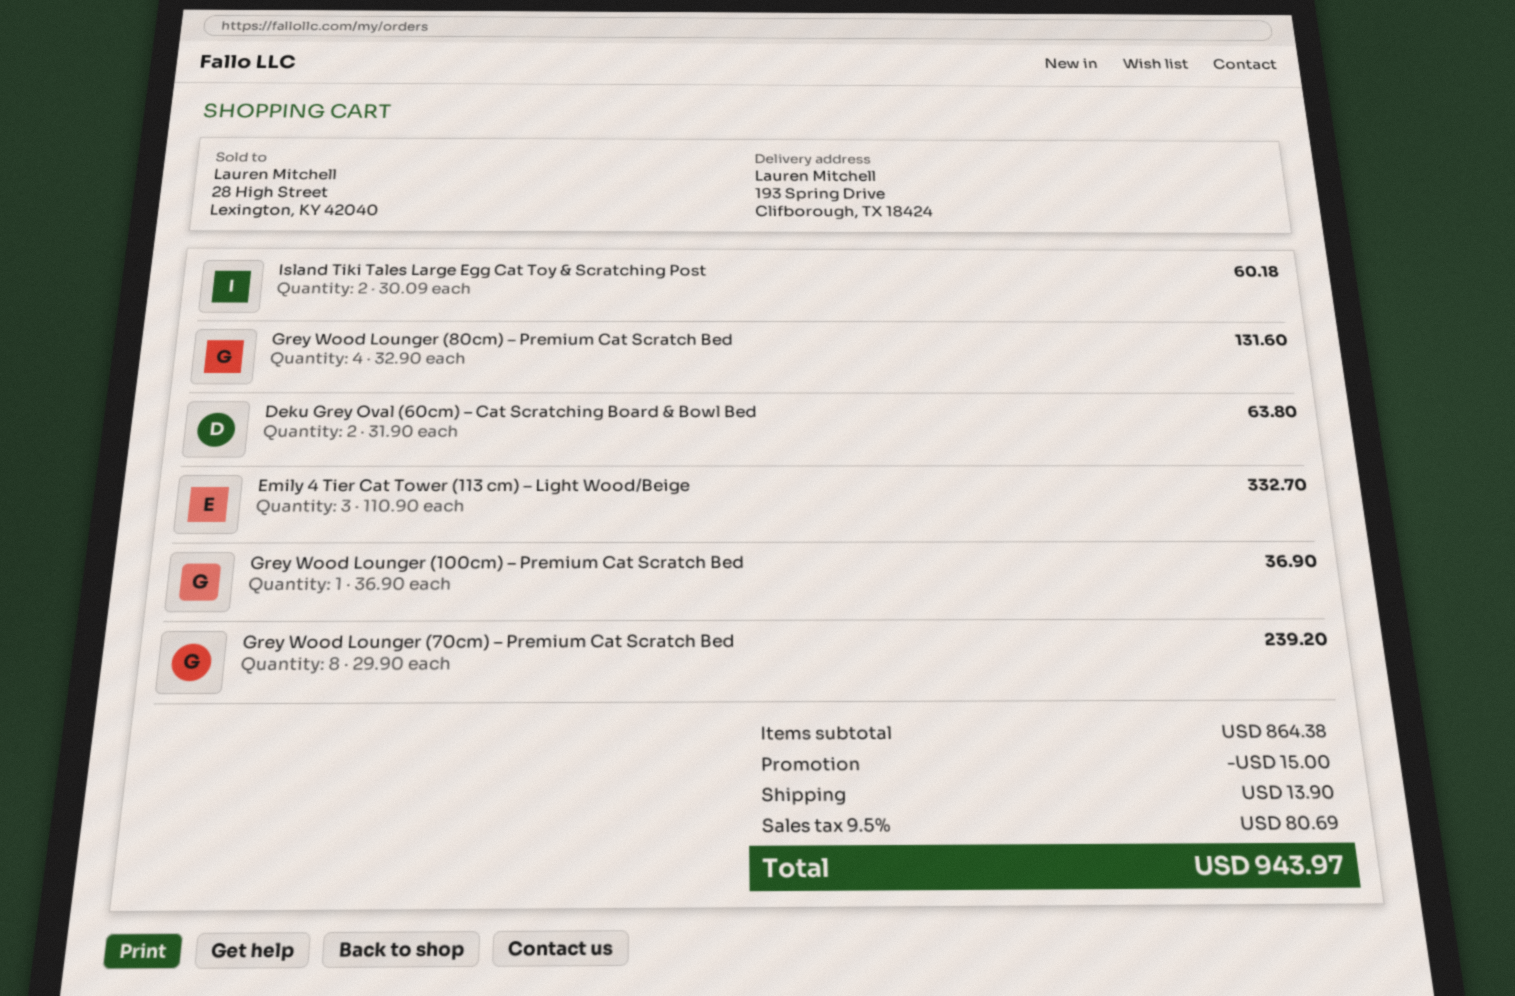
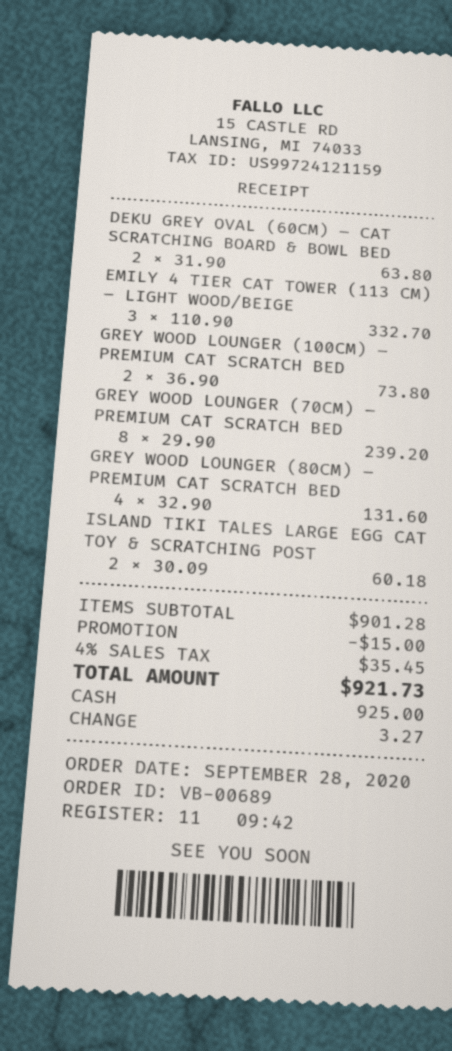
Grey Wood Lounger (100cm) – Premium Cat Scratch Bed: 1 x 36.90 = 36.90 -> 2 x 36.90 = 73.80
subtotal: 864.38 -> 901.28
shipping: 13.90 -> none
tax: 9.5% = 80.69 -> 4% = 35.45
total: 943.97 -> 921.73

